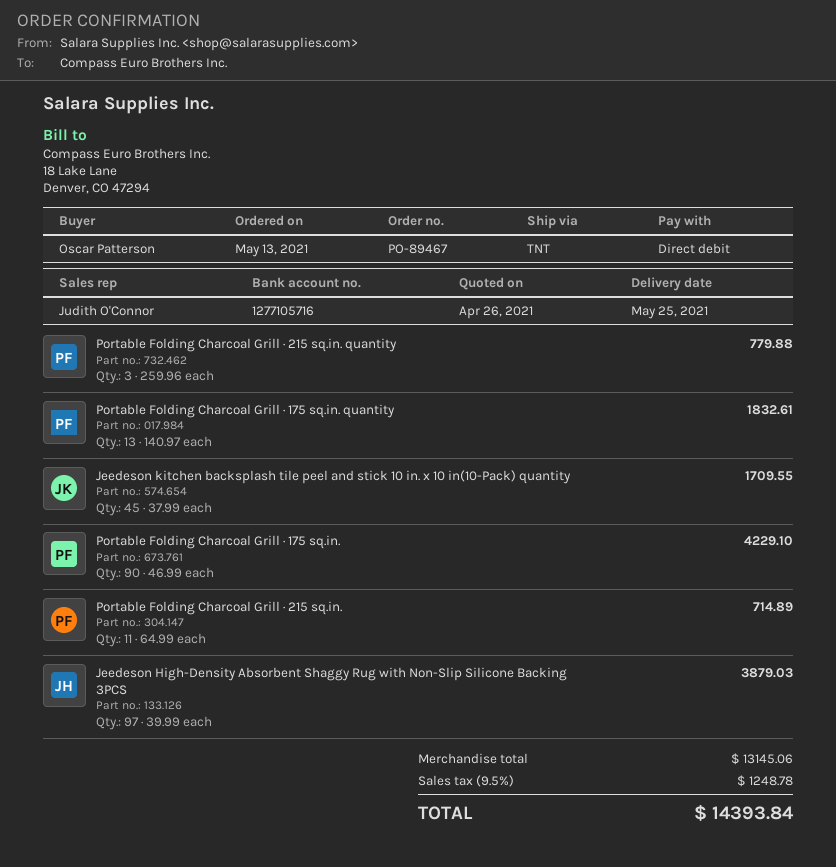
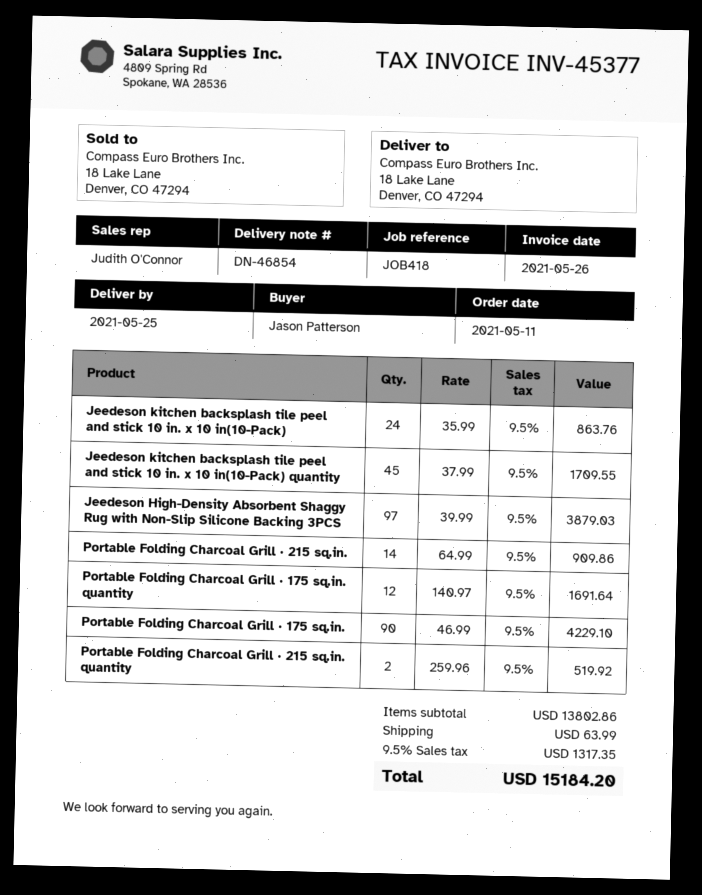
order date: 2021-05-13 -> 2021-05-11
ordered by: Oscar Patterson -> Jason Patterson
Portable Folding Charcoal Grill · 215 sq.in. quantity: 3 x 259.96 = 779.88 -> 2 x 259.96 = 519.92
Portable Folding Charcoal Grill · 175 sq.in. quantity: 13 x 140.97 = 1832.61 -> 12 x 140.97 = 1691.64
Portable Folding Charcoal Grill · 215 sq.in.: 11 x 64.99 = 714.89 -> 14 x 64.99 = 909.86
Jeedeson kitchen backsplash tile peel and stick 10 in. x 10 in(10-Pack): none -> 24 x 35.99 = 863.76
subtotal: 13145.06 -> 13802.86
shipping: none -> 63.99
tax: 9.5% = 1248.78 -> 9.5% = 1317.35
total: 14393.84 -> 15184.20

